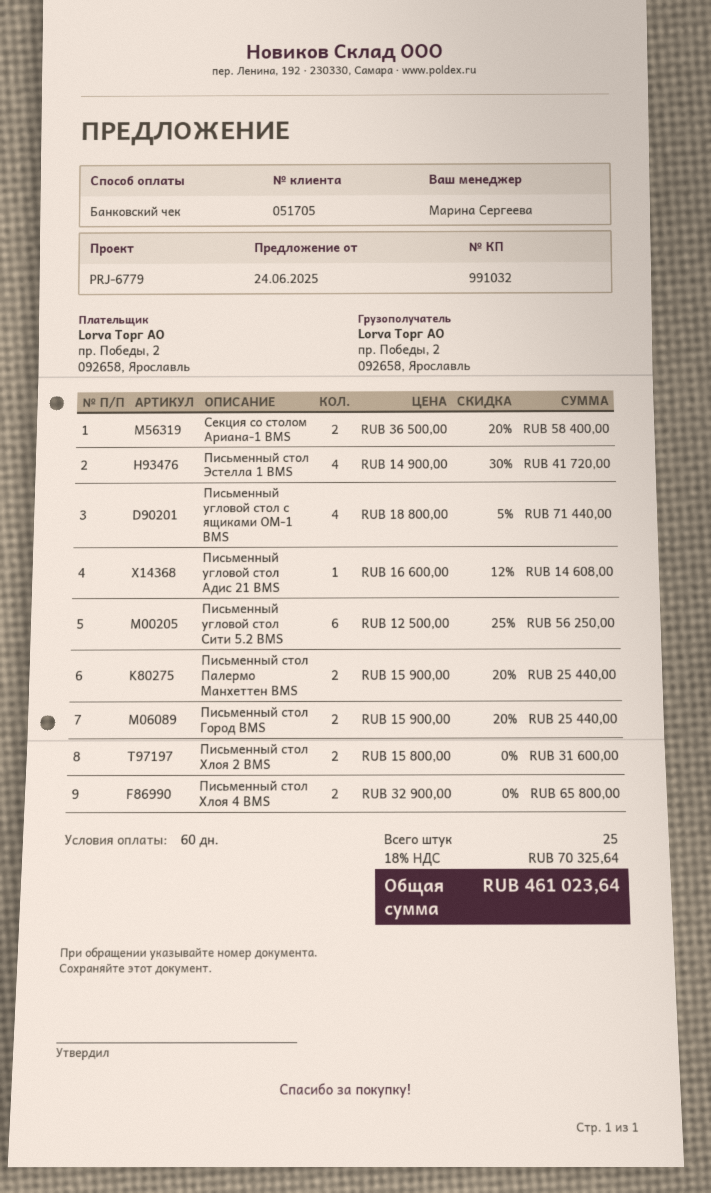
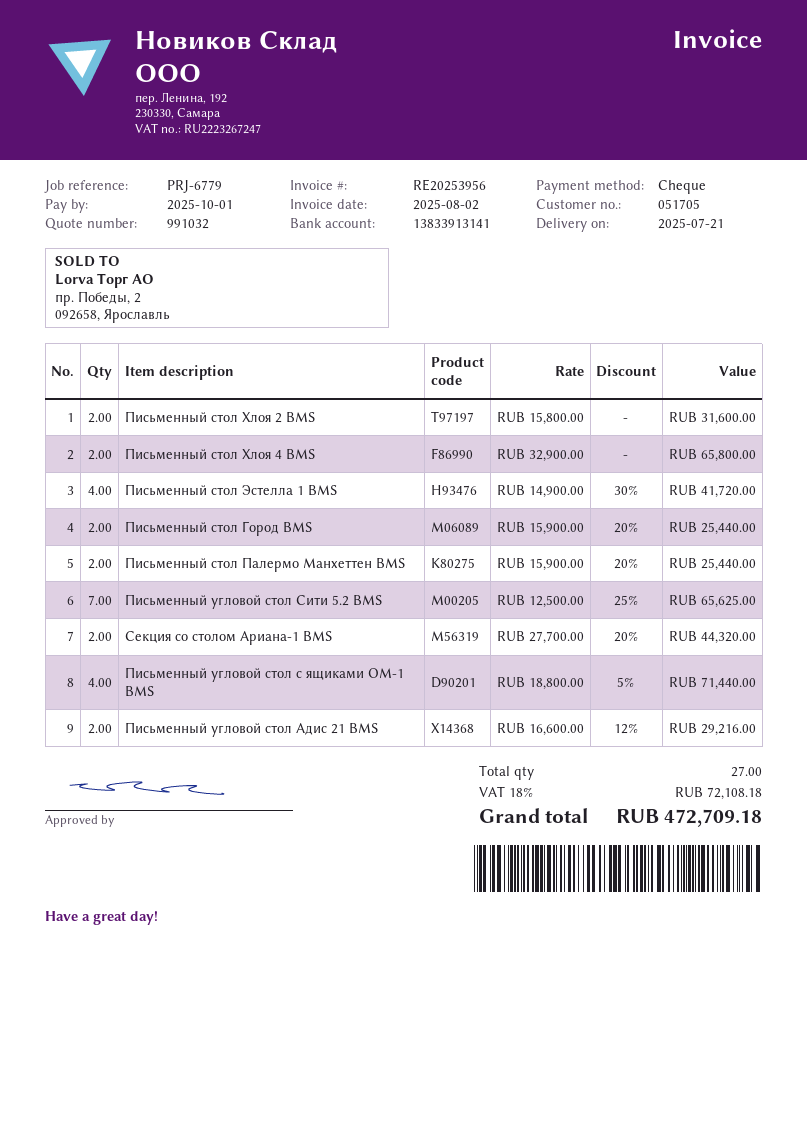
Секция со столом Ариана-1 BMS: 2 x 36500.00 - 20% = 58400.00 -> 2 x 27700.00 - 20% = 44320.00
Письменный угловой стол Адис 21 BMS: 1 x 16600.00 - 12% = 14608.00 -> 2 x 16600.00 - 12% = 29216.00
Письменный угловой стол Сити 5.2 BMS: 6 x 12500.00 - 25% = 56250.00 -> 7 x 12500.00 - 25% = 65625.00
total quantity: 25 -> 27
tax: 18% = 70325.64 -> 18% = 72108.18
total: 461023.64 -> 472709.18

